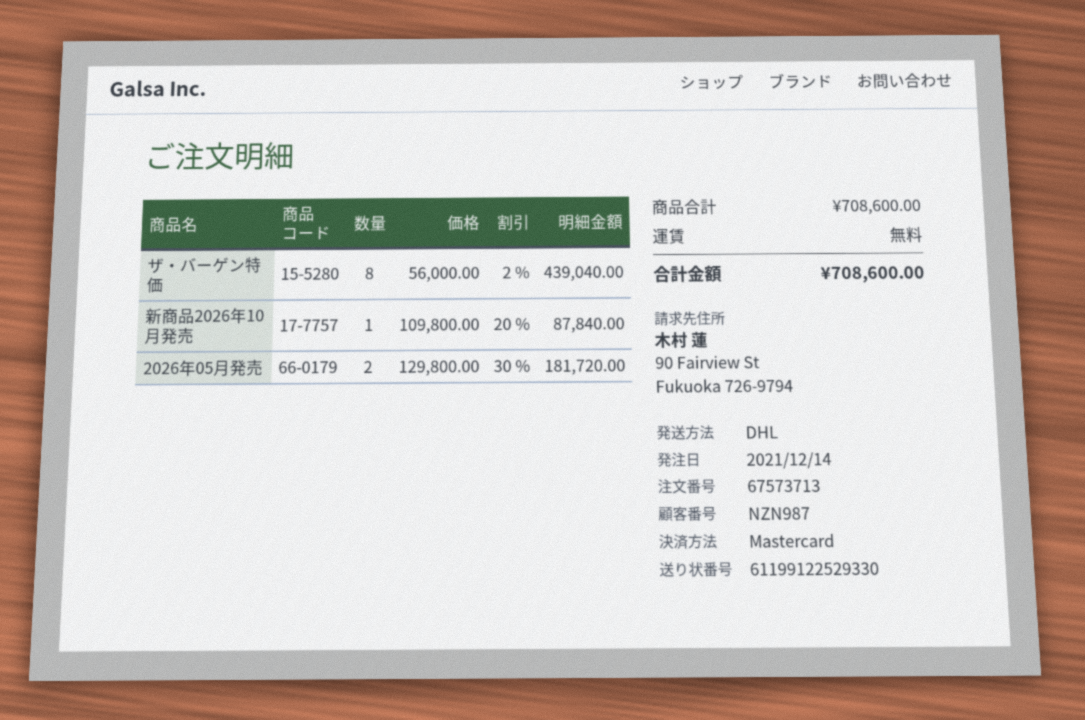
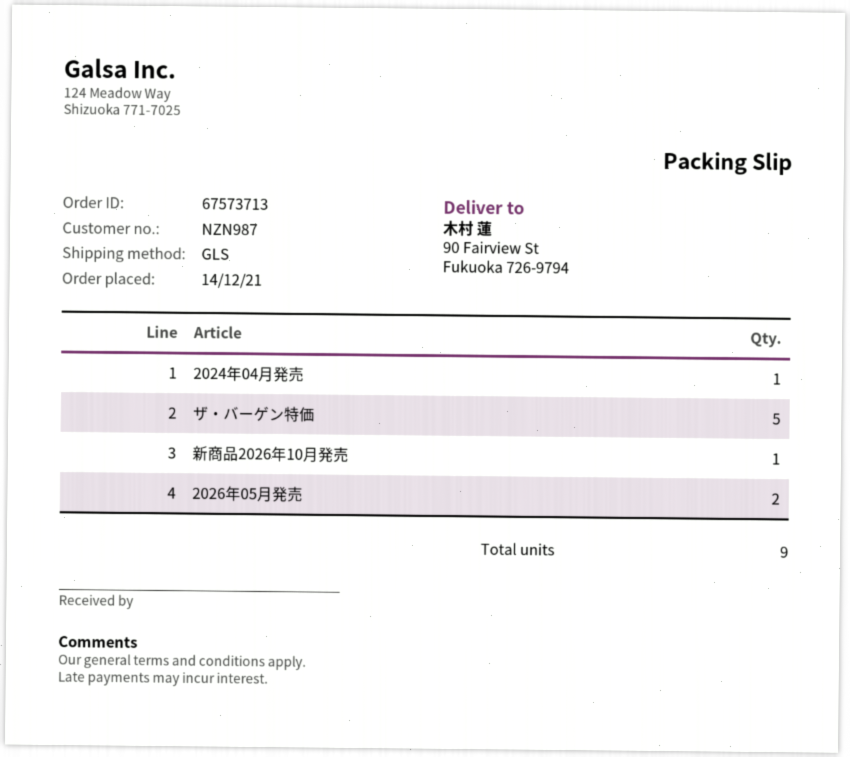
shipping method: DHL -> GLS
ザ・バーゲン特価: 8 -> 5
2024年04月発売: none -> 1

